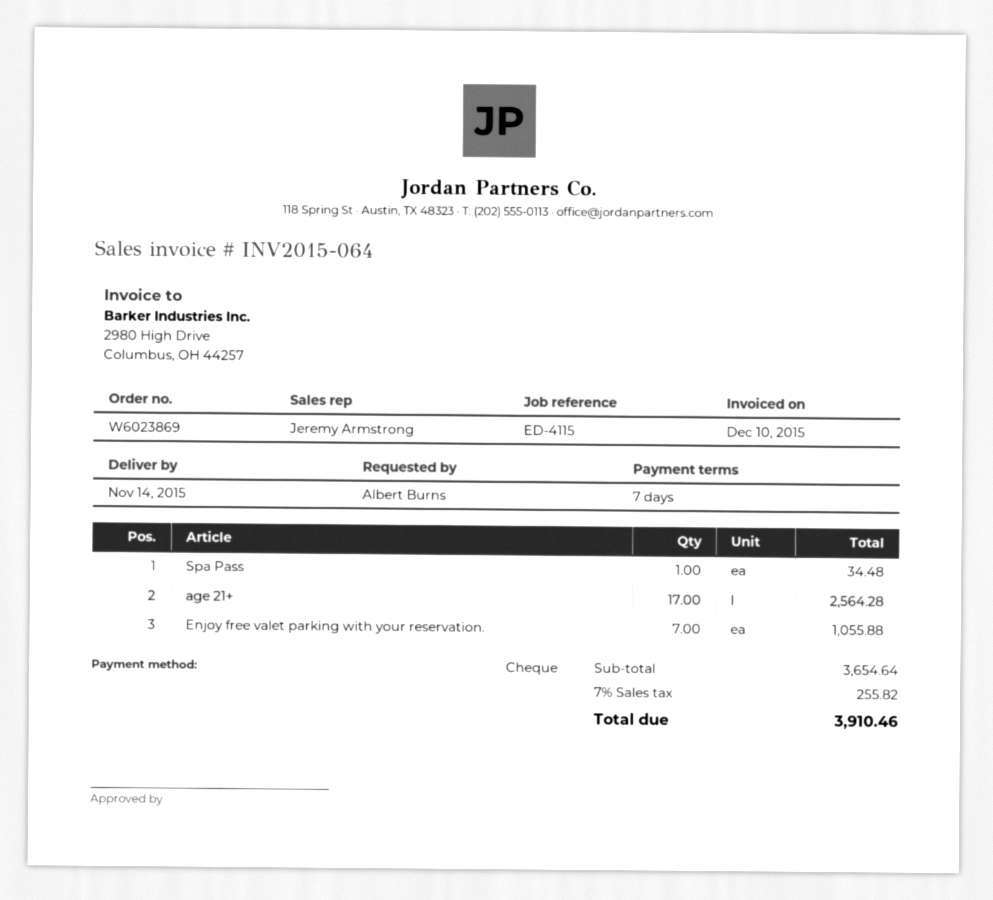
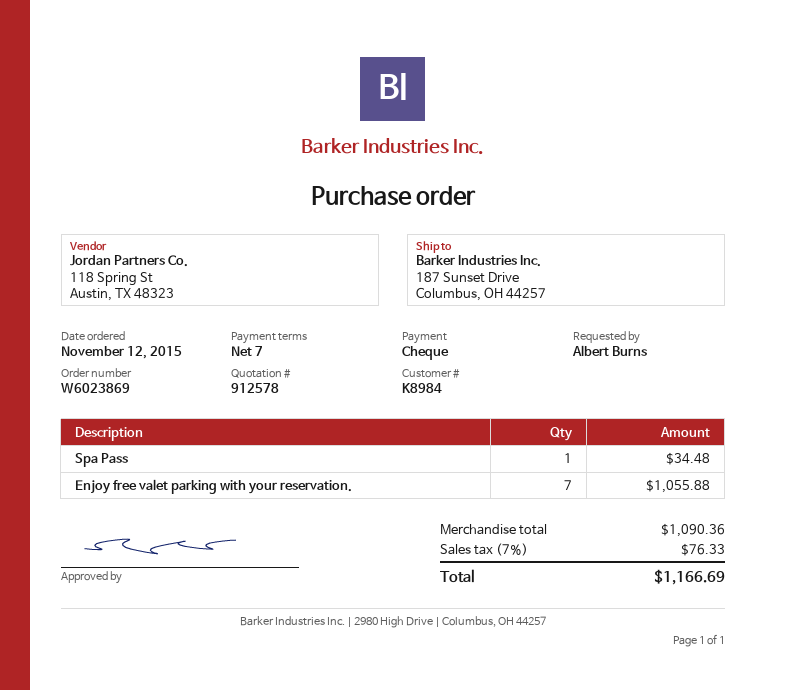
age 21+: 17 for 2564.28 -> none
subtotal: 3654.64 -> 1090.36
tax: 7% = 255.82 -> 7% = 76.33
total: 3910.46 -> 1166.69

